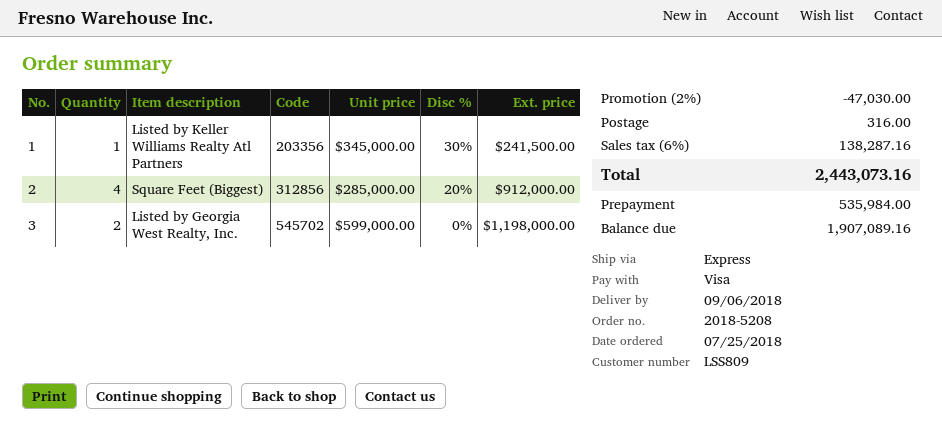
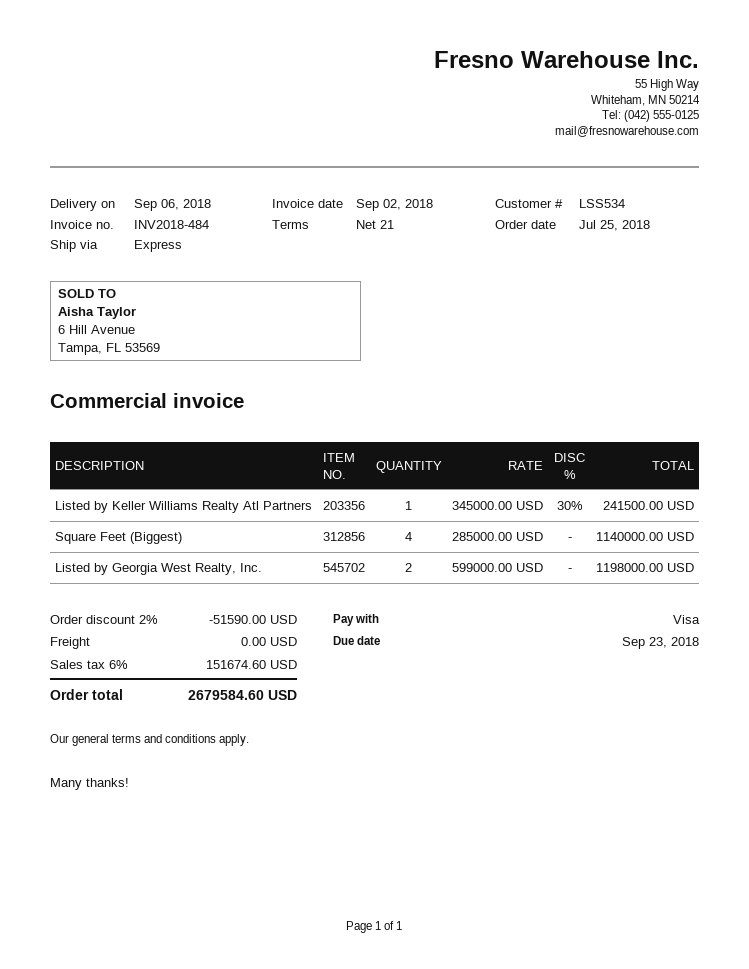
customer number: LSS809 -> LSS534
Square Feet (Biggest): 4 x 285000.00 - 20% = 912000.00 -> 4 x 285000.00 = 1140000.00
discount: 2% = 47030.00 -> 2% = 51590.00
shipping: 316.00 -> 0.00
tax: 6% = 138287.16 -> 6% = 151674.60
total: 2443073.16 -> 2679584.60

